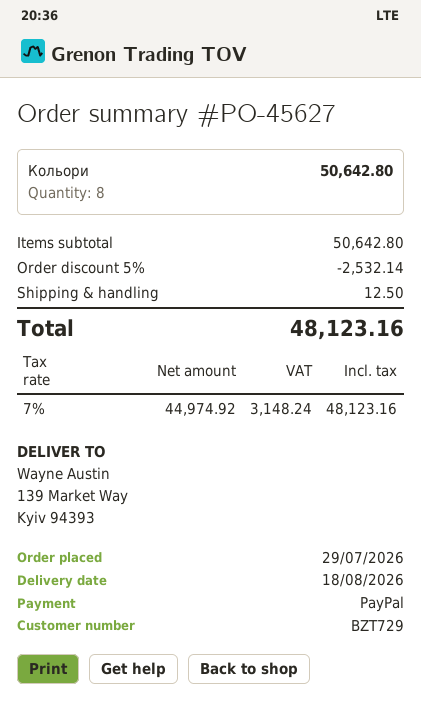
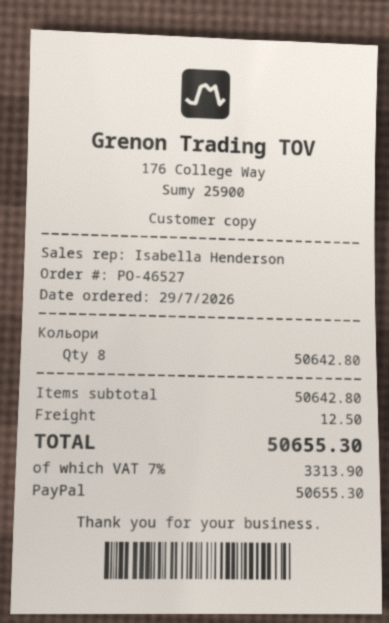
order number: PO-45627 -> PO-46527
discount: 5% = 2532.14 -> none
tax: 7% = 3148.24 -> 7% = 3313.90
total: 48123.16 -> 50655.30

